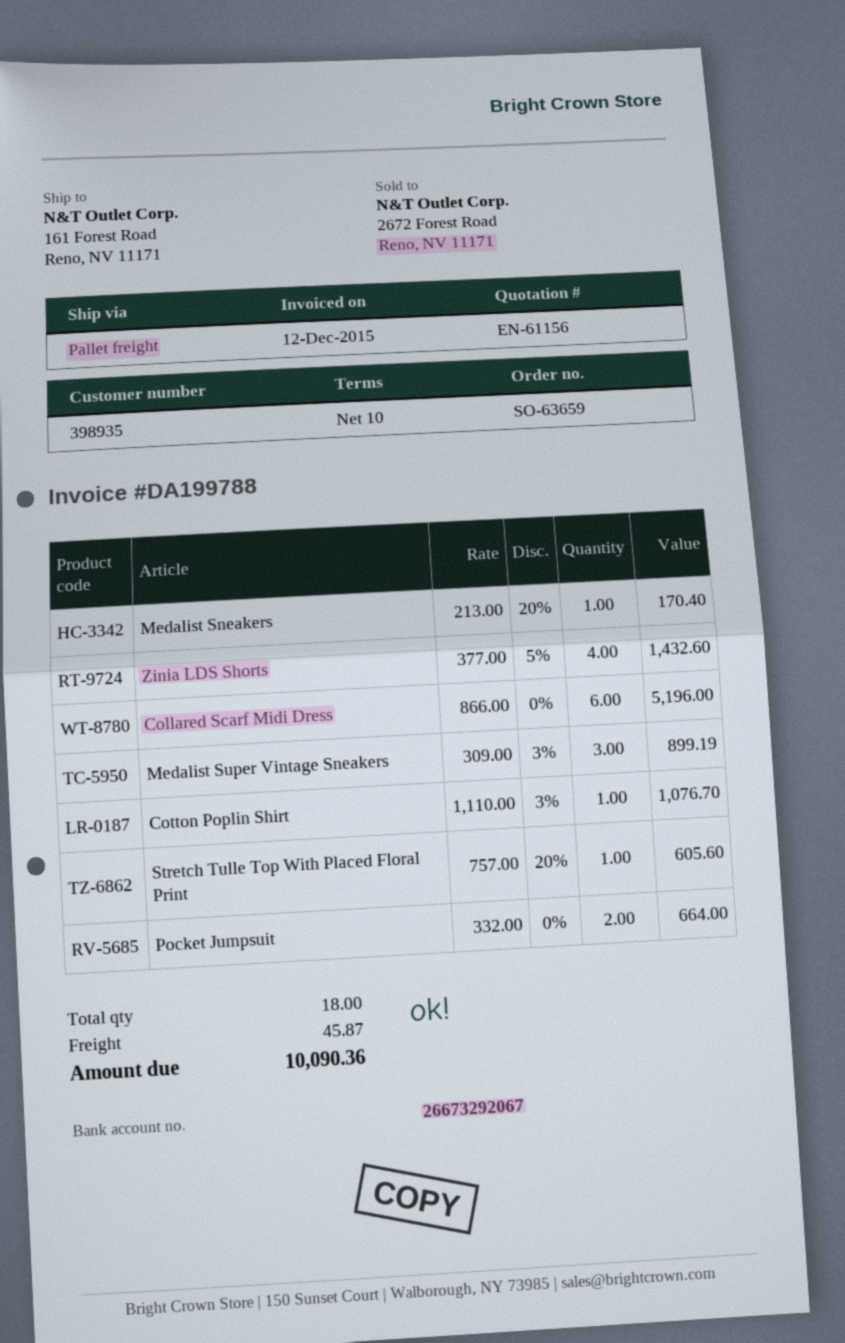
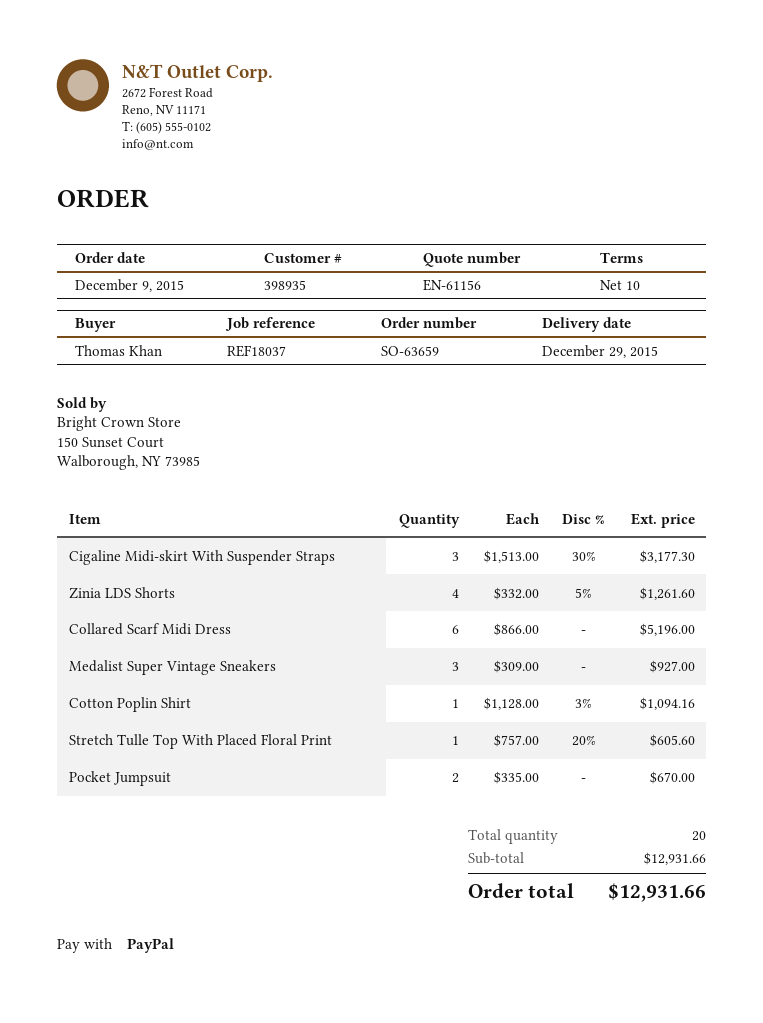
Medalist Sneakers: 1 x 213.00 - 20% = 170.40 -> none
Zinia LDS Shorts: 4 x 377.00 - 5% = 1432.60 -> 4 x 332.00 - 5% = 1261.60
Medalist Super Vintage Sneakers: 3 x 309.00 - 3% = 899.19 -> 3 x 309.00 = 927.00
Cotton Poplin Shirt: 1 x 1110.00 - 3% = 1076.70 -> 1 x 1128.00 - 3% = 1094.16
Pocket Jumpsuit: 2 x 332.00 = 664.00 -> 2 x 335.00 = 670.00
Cigaline Midi-skirt With Suspender Straps: none -> 3 x 1513.00 - 30% = 3177.30
total quantity: 18 -> 20
shipping: 45.87 -> none
total: 10090.36 -> 12931.66

